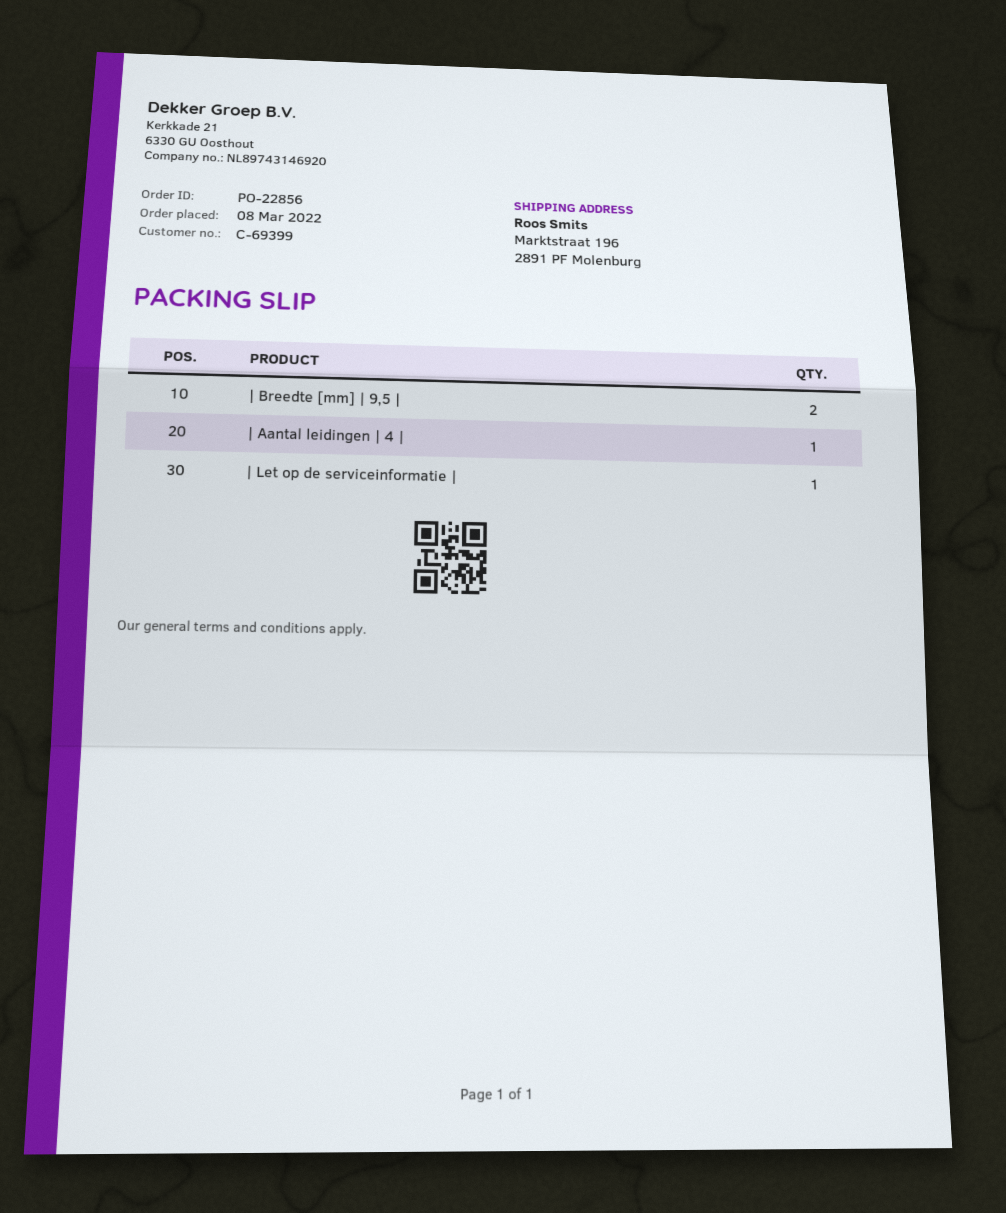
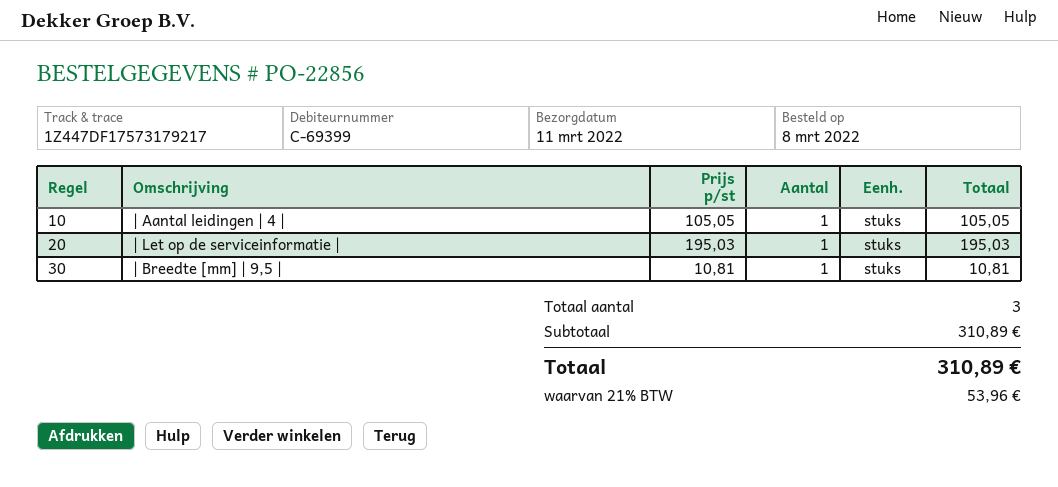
| Breedte [mm] | 9,5 |: 2 -> 1

